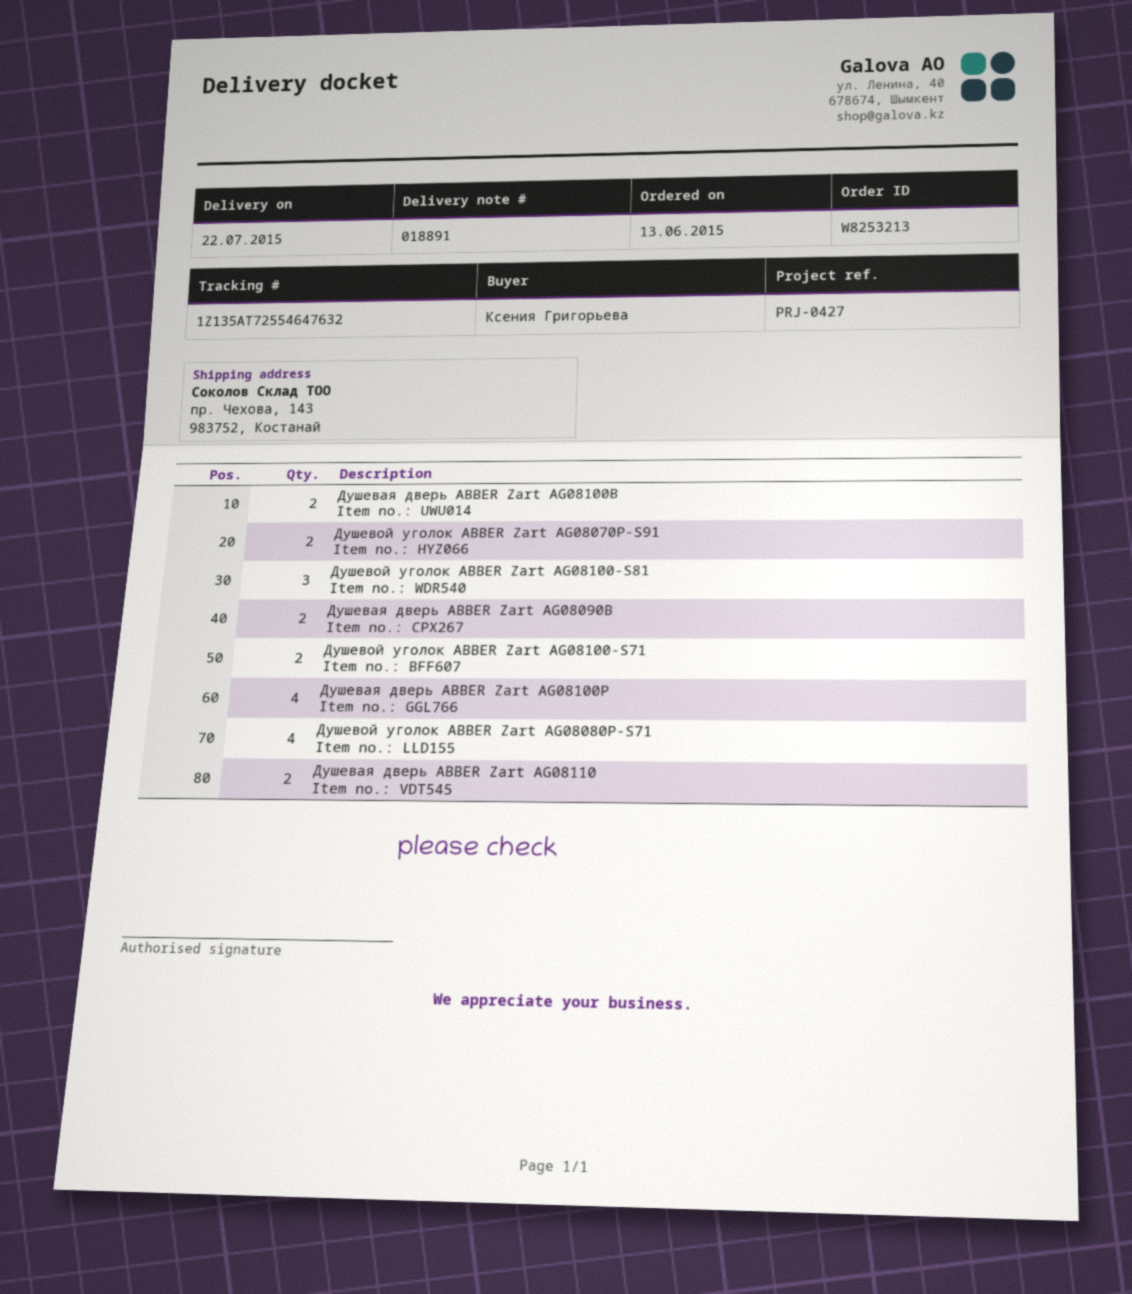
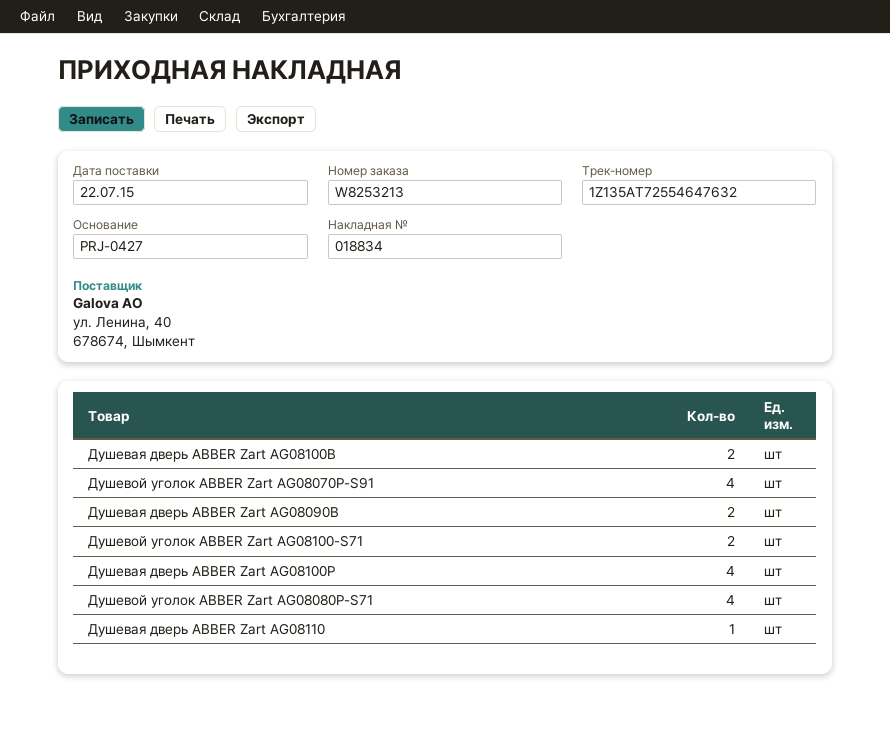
delivery note number: 018891 -> 018834
Душевой уголок ABBER Zart AG08070P-S91: 2 -> 4
Душевой уголок ABBER Zart AG08100-S81: 3 -> none
Душевая дверь ABBER Zart AG08110: 2 -> 1

